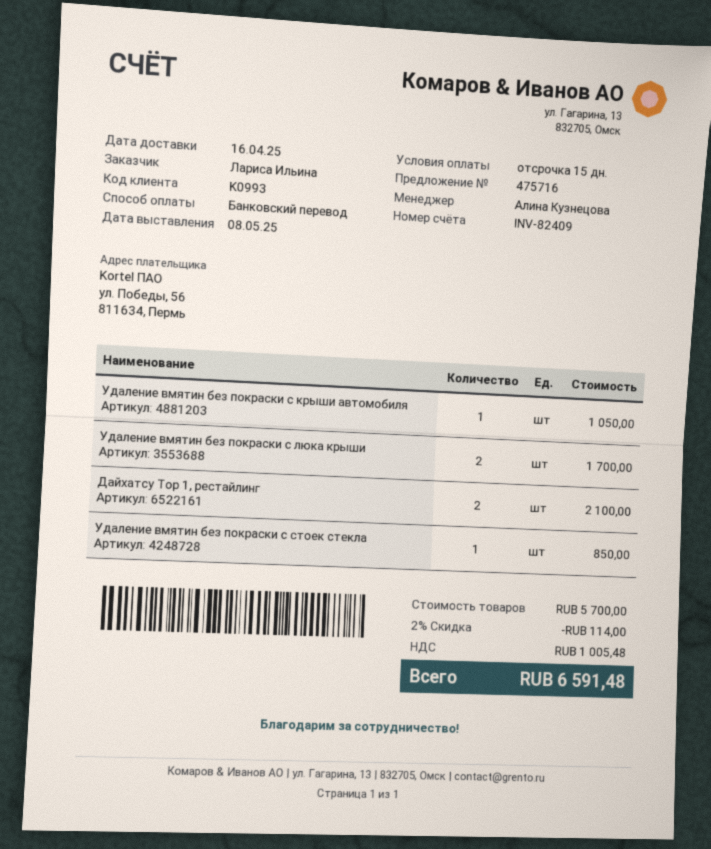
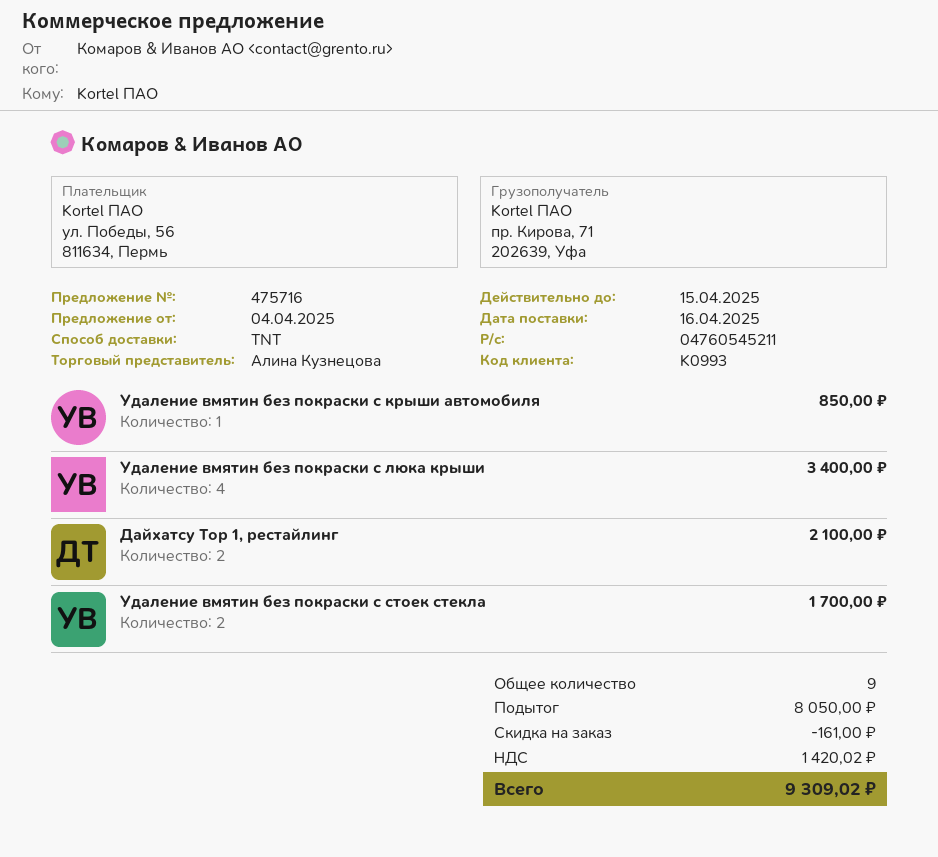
Удаление вмятин без покраски с крыши автомобиля: 1 for 1050.00 -> 1 for 850.00
Удаление вмятин без покраски с люка крыши: 2 for 1700.00 -> 4 for 3400.00
Удаление вмятин без покраски с стоек стекла: 1 for 850.00 -> 2 for 1700.00
subtotal: 5700.00 -> 8050.00
discount: 114.00 -> 161.00
tax: 1005.48 -> 1420.02
total: 6591.48 -> 9309.02

